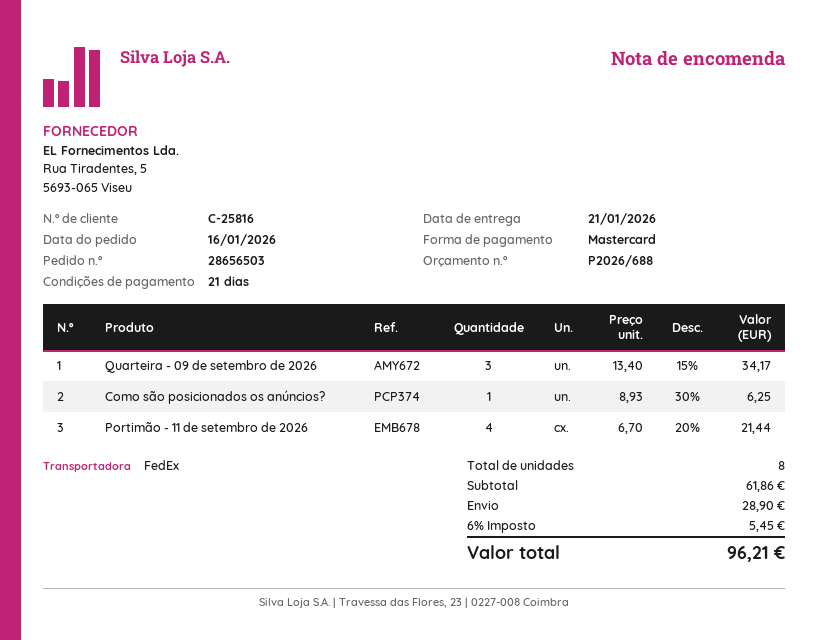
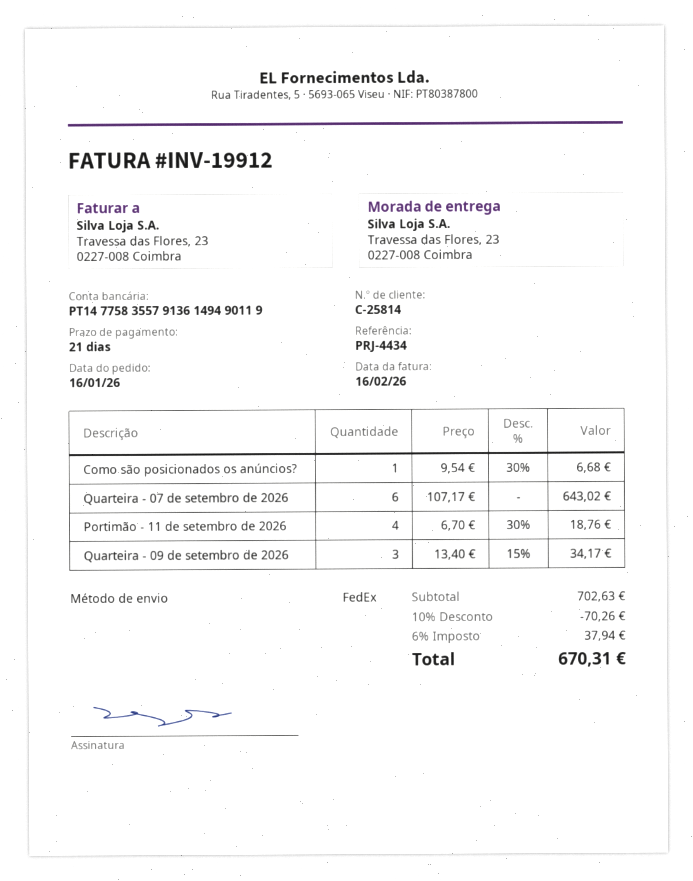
customer number: C-25816 -> C-25814
Como são posicionados os anúncios?: 1 x 8.93 - 30% = 6.25 -> 1 x 9.54 - 30% = 6.68
Portimão - 11 de setembro de 2026: 4 x 6.70 - 20% = 21.44 -> 4 x 6.70 - 30% = 18.76
Quarteira - 07 de setembro de 2026: none -> 6 x 107.17 = 643.02
subtotal: 61.86 -> 702.63
discount: none -> 10% = 70.26
shipping: 28.90 -> none
tax: 6% = 5.45 -> 6% = 37.94
total: 96.21 -> 670.31

